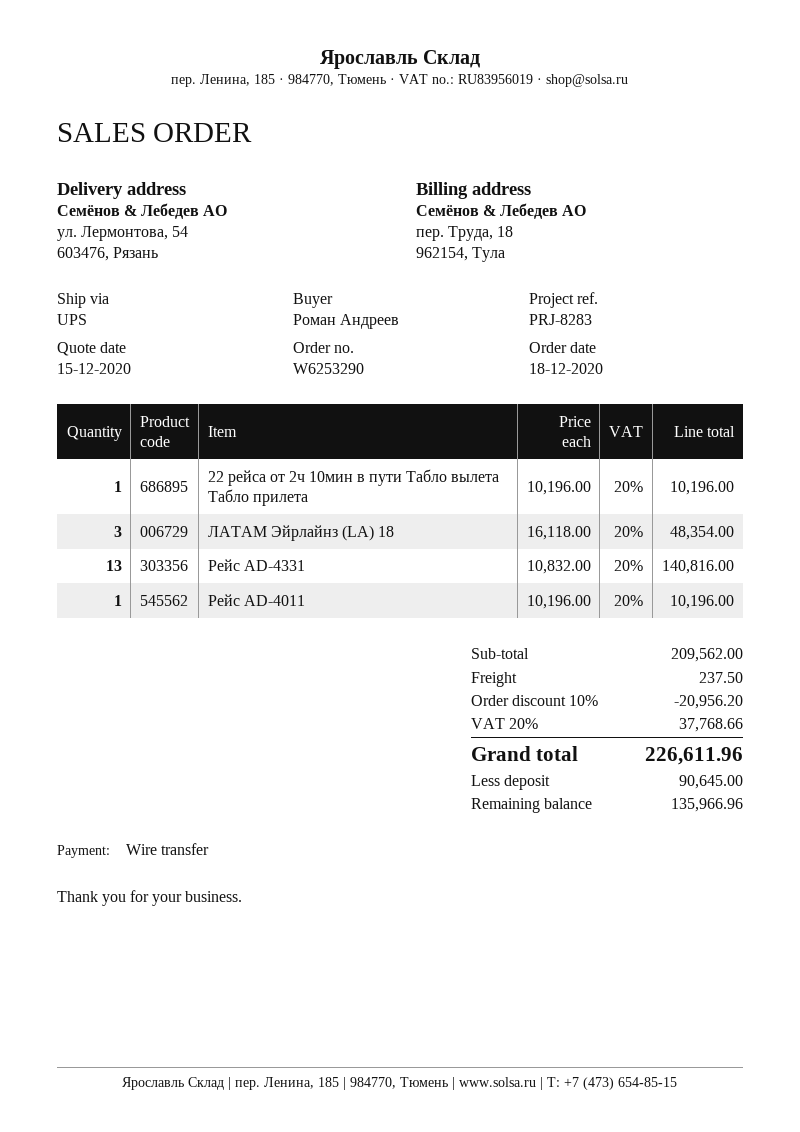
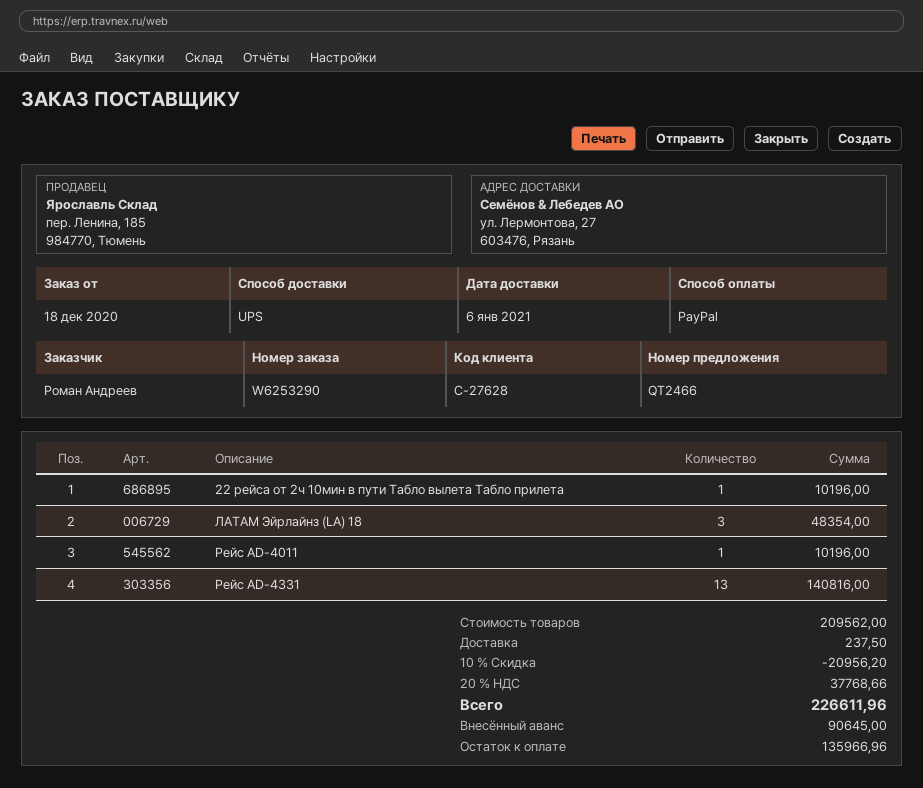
payment method: bank transfer -> PayPal
ship to: ул. Лермонтова, 54, 603476, Рязань -> ул. Лермонтова, 27, 603476, Рязань

